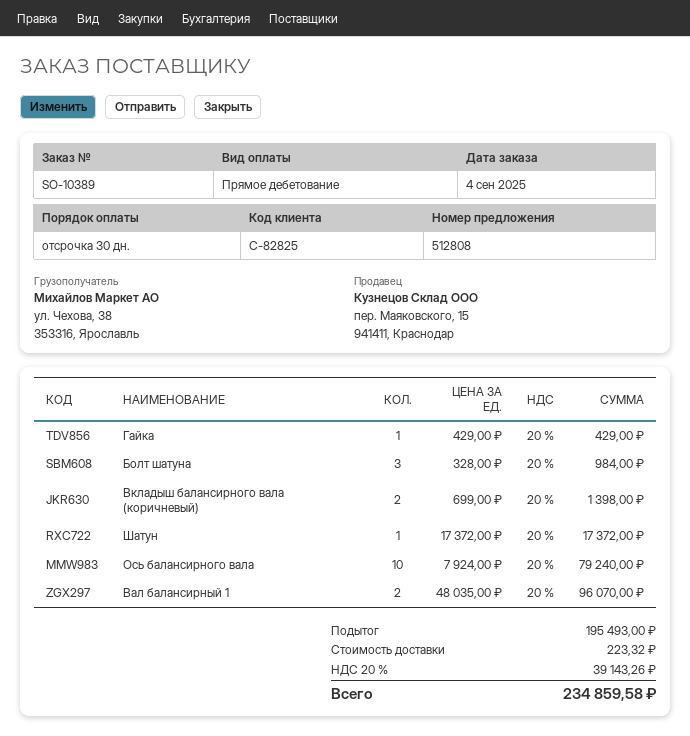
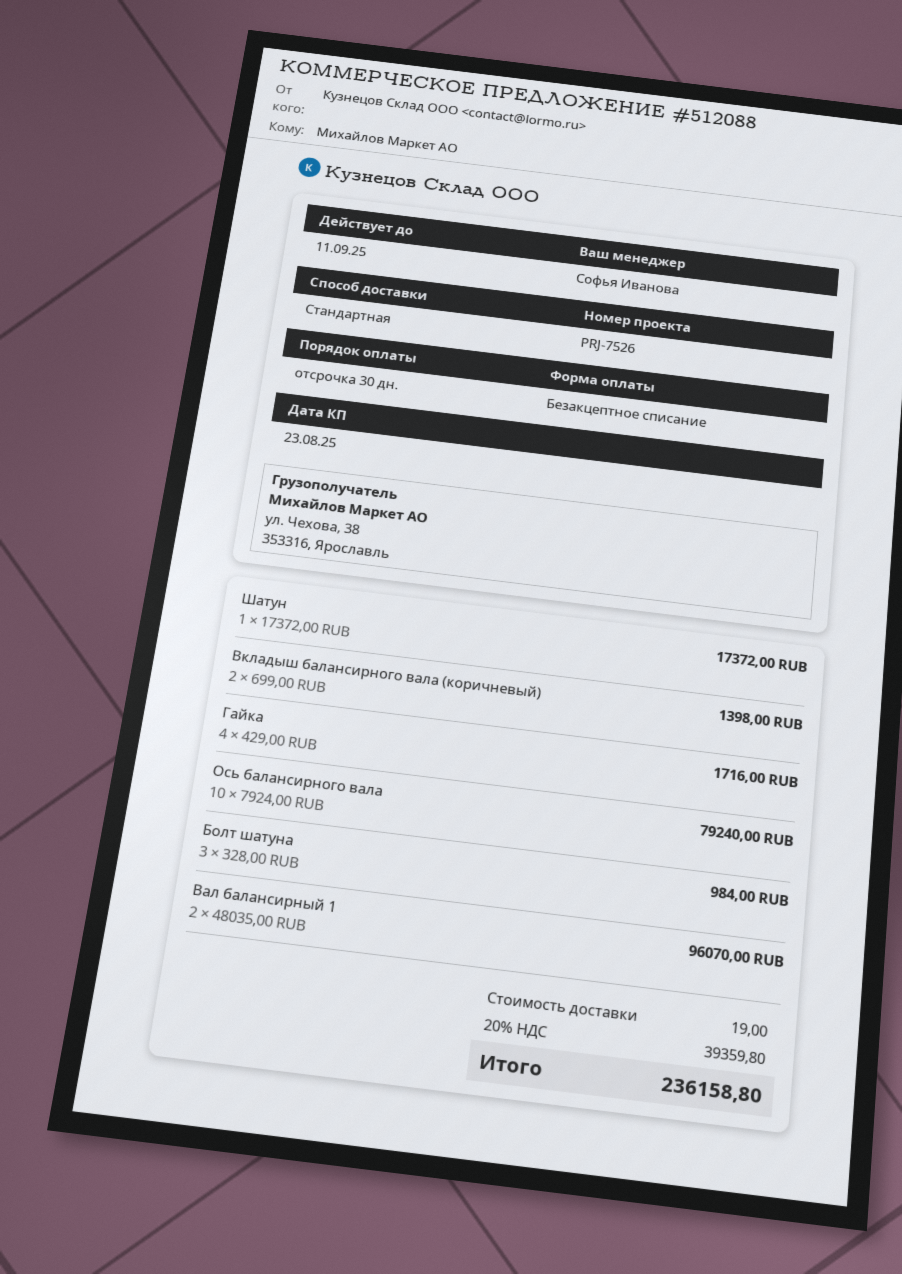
quote number: 512808 -> 512088
Гайка: 1 x 429.00 = 429.00 -> 4 x 429.00 = 1716.00
shipping: 223.32 -> 19.00
tax: 20% = 39143.26 -> 20% = 39359.80
total: 234859.58 -> 236158.80

